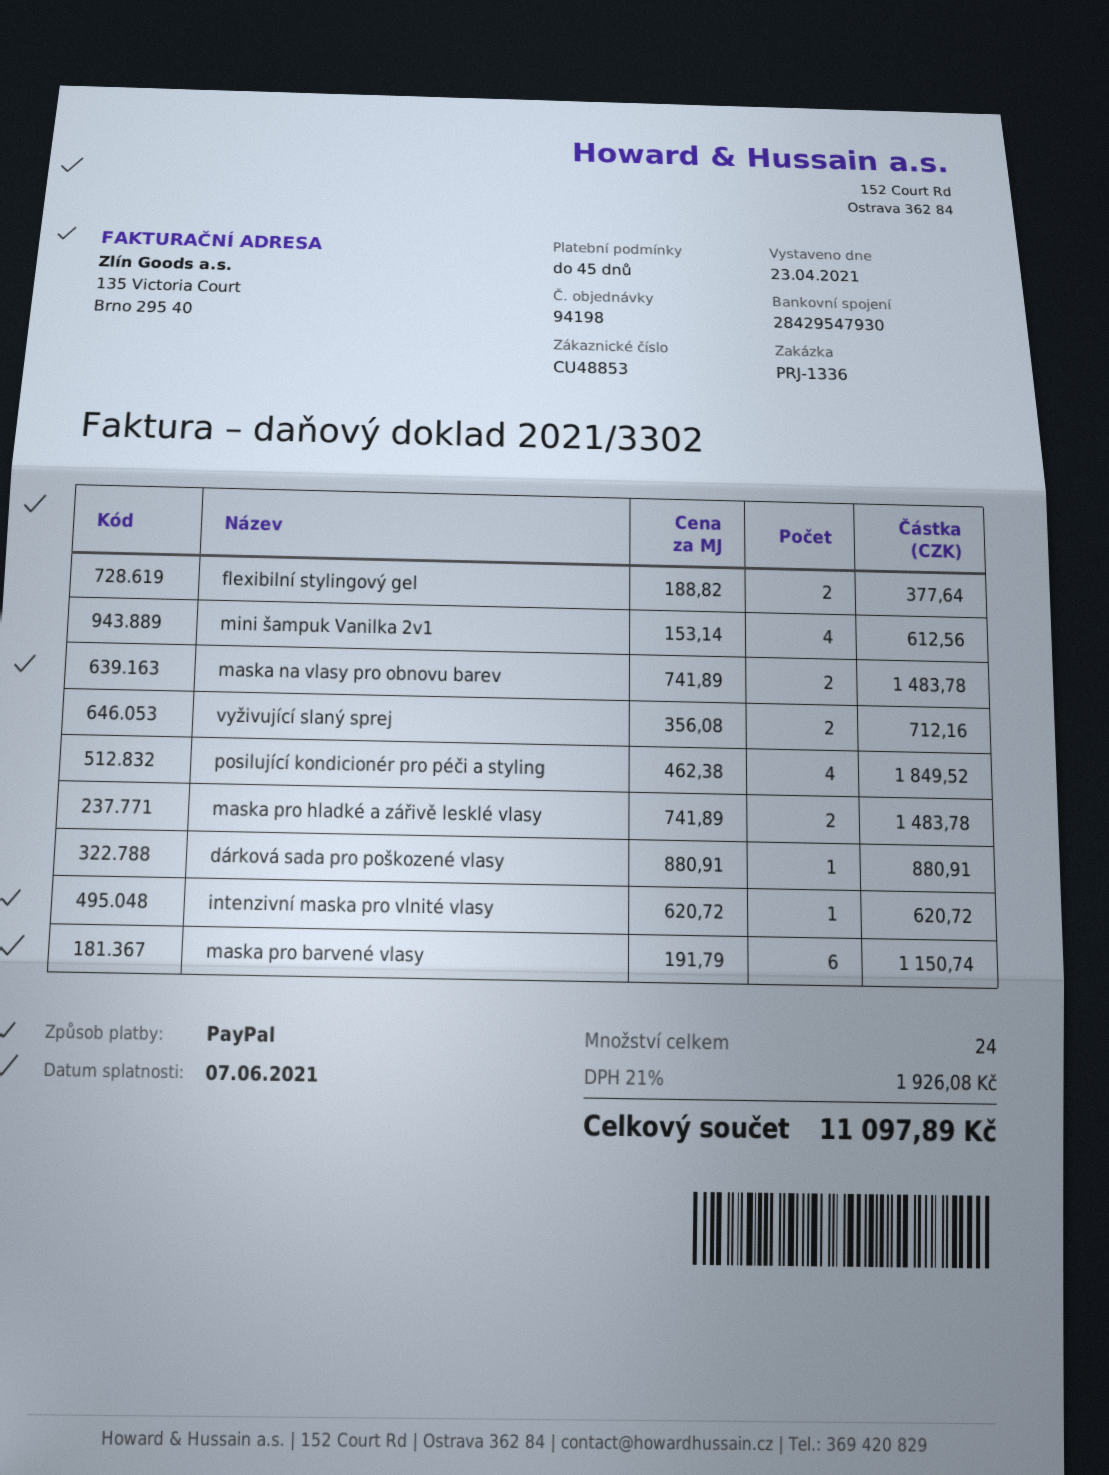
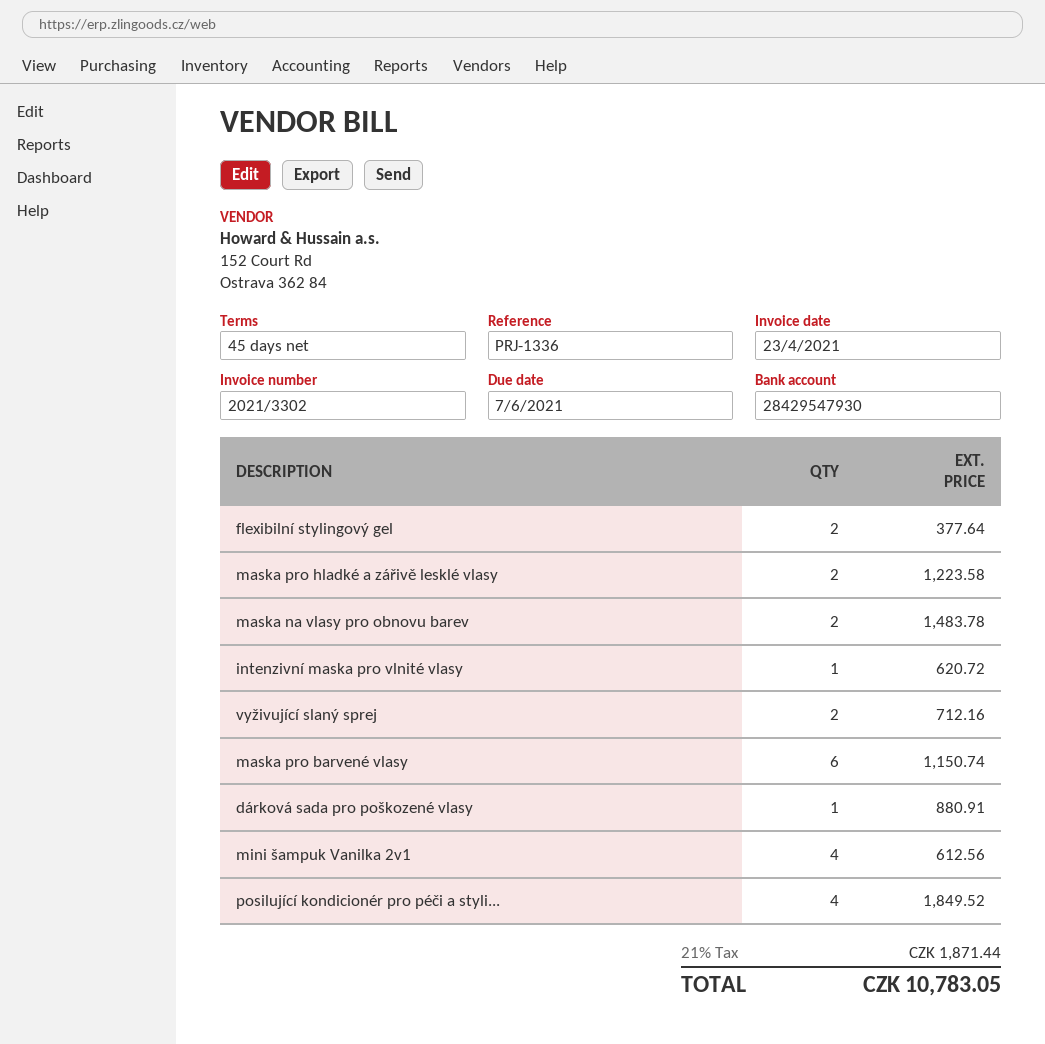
maska pro hladké a zářivě lesklé vlasy: 2 for 1483.78 -> 2 for 1223.58
tax: 21% = 1926.08 -> 21% = 1871.44
total: 11097.89 -> 10783.05

